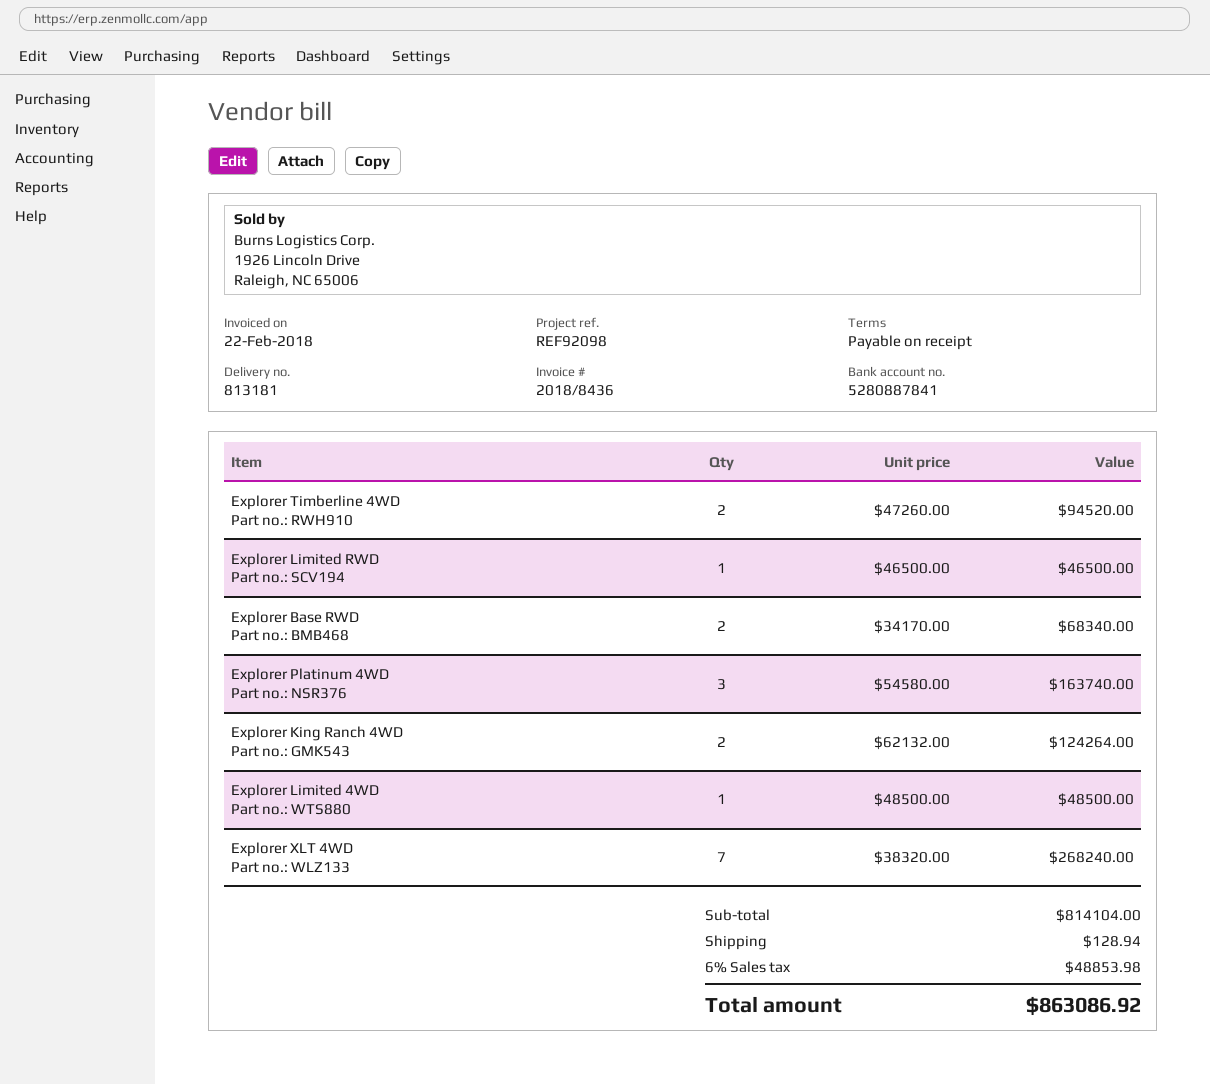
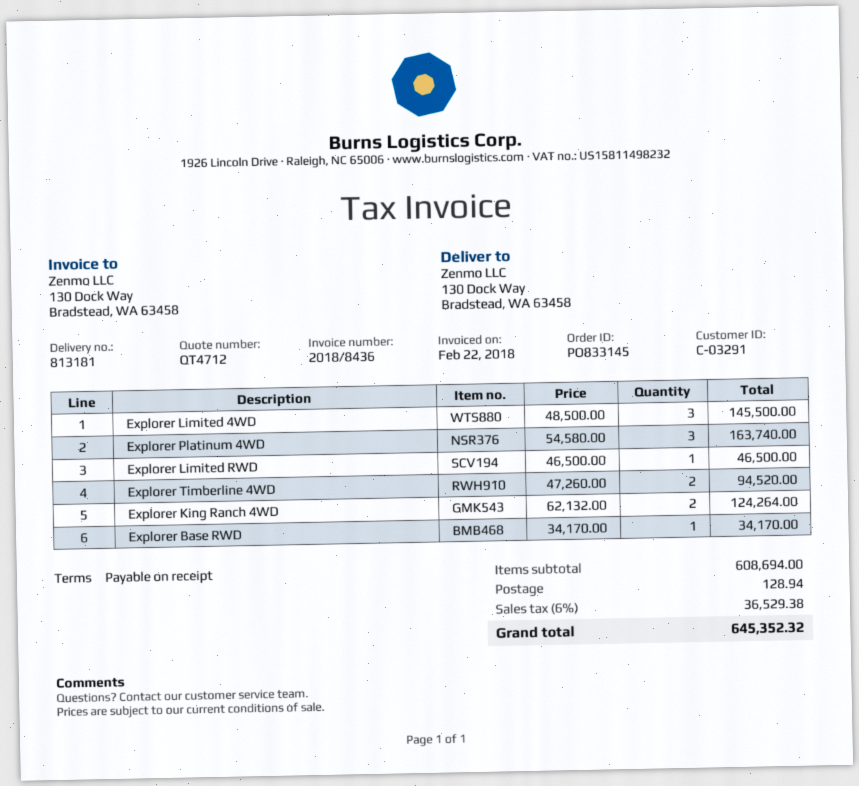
Explorer Base RWD: 2 x 34170.00 = 68340.00 -> 1 x 34170.00 = 34170.00
Explorer Limited 4WD: 1 x 48500.00 = 48500.00 -> 3 x 48500.00 = 145500.00
Explorer XLT 4WD: 7 x 38320.00 = 268240.00 -> none
subtotal: 814104.00 -> 608694.00
tax: 6% = 48853.98 -> 6% = 36529.38
total: 863086.92 -> 645352.32

